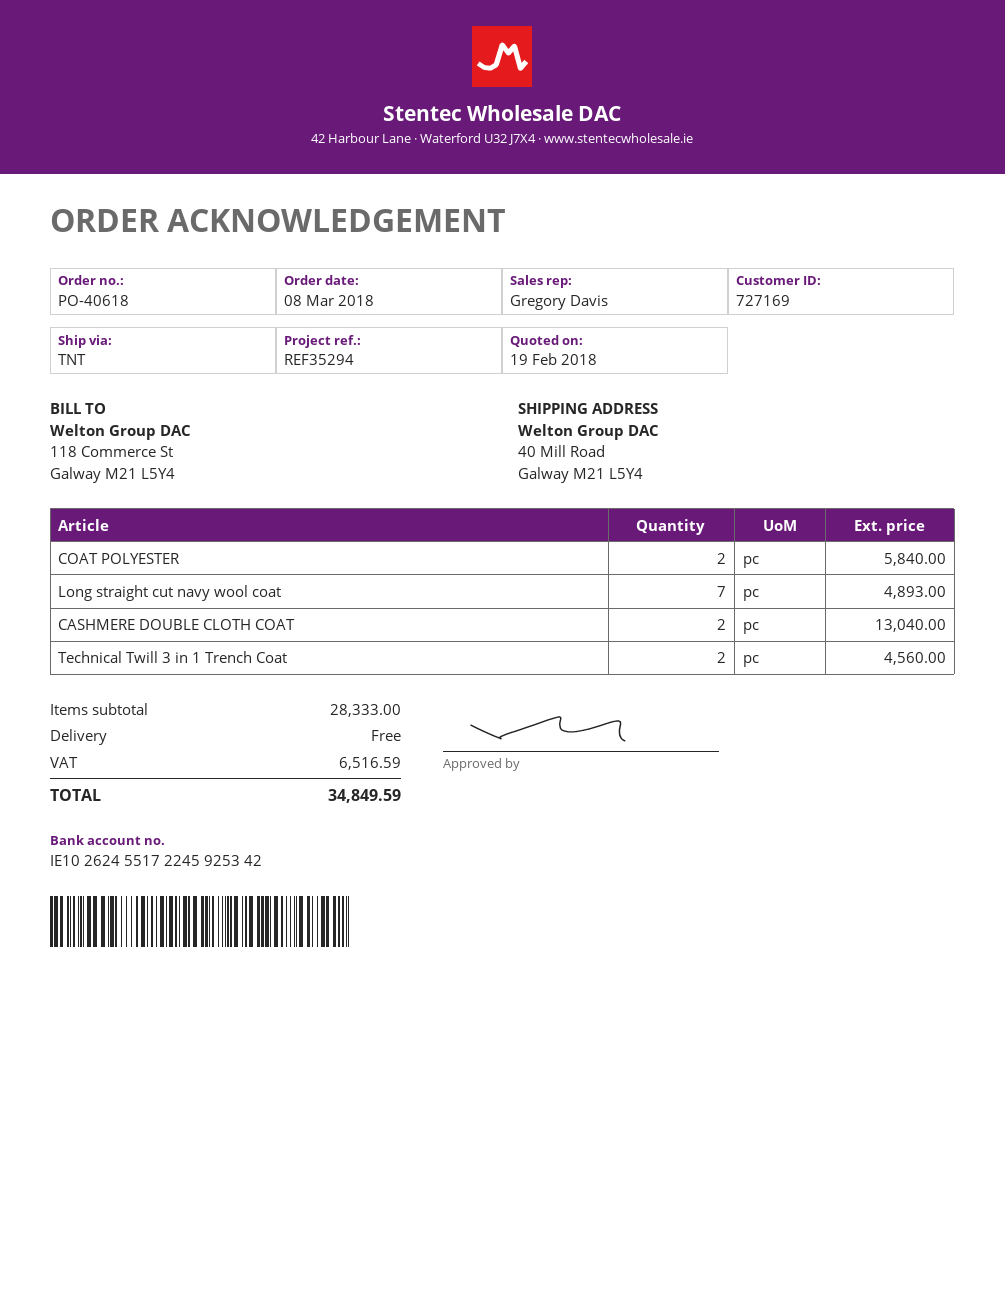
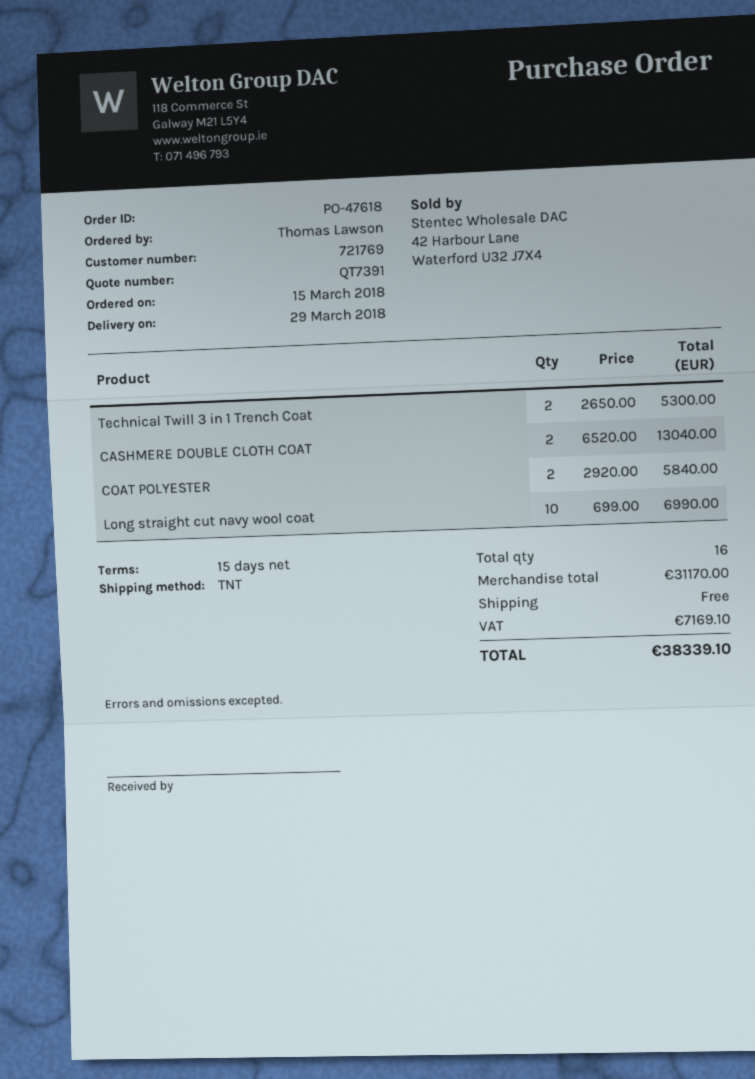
order number: PO-40618 -> PO-47618
order date: 2018-03-08 -> 2018-03-15
customer number: 727169 -> 721769
Long straight cut navy wool coat: 7 for 4893.00 -> 10 for 6990.00
Technical Twill 3 in 1 Trench Coat: 2 for 4560.00 -> 2 for 5300.00
subtotal: 28333.00 -> 31170.00
tax: 6516.59 -> 7169.10
total: 34849.59 -> 38339.10

